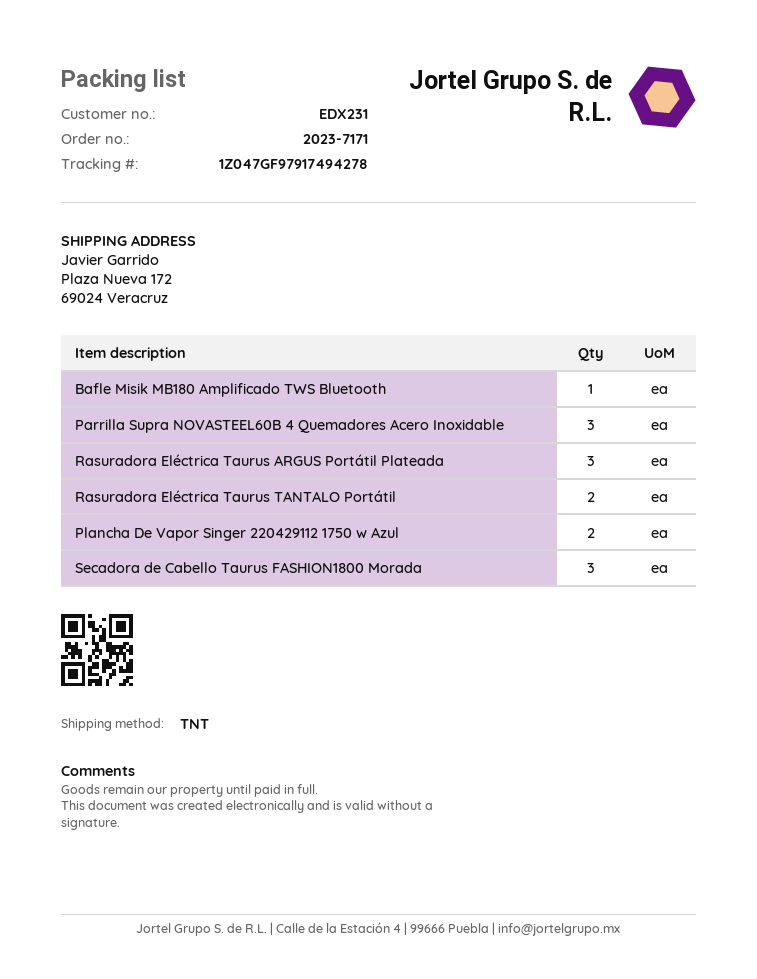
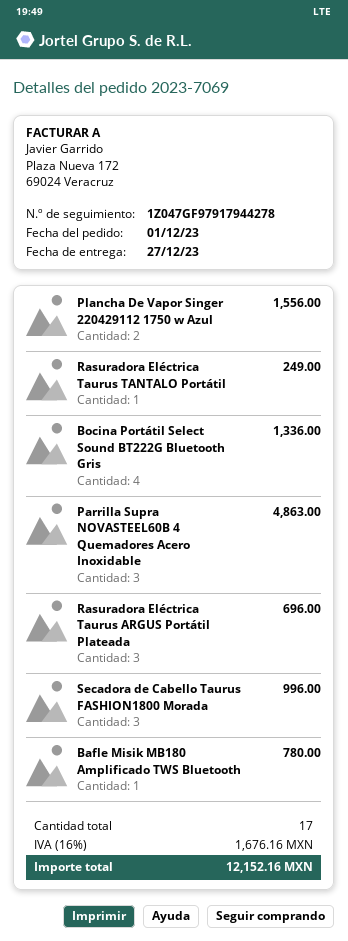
order number: 2023-7171 -> 2023-7069
tracking number: 1Z047GF97917494278 -> 1Z047GF97917944278
Rasuradora Eléctrica Taurus TANTALO Portátil: 2 -> 1
Bocina Portátil Select Sound BT222G Bluetooth Gris: none -> 4

